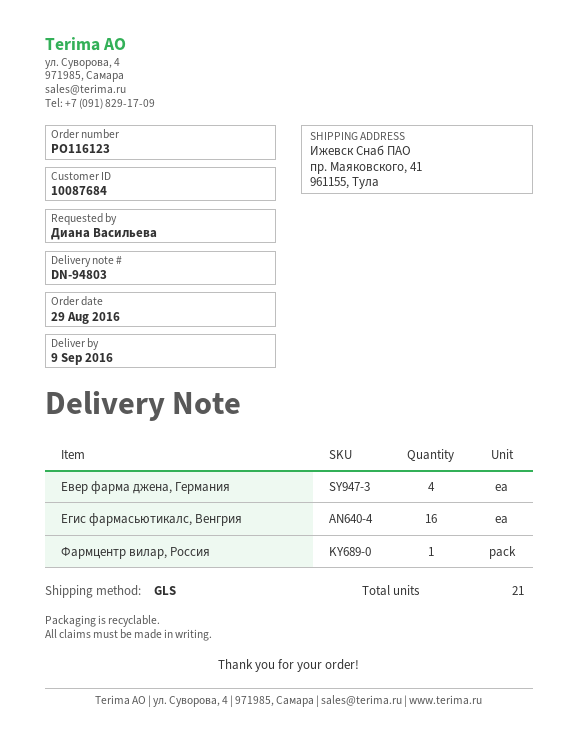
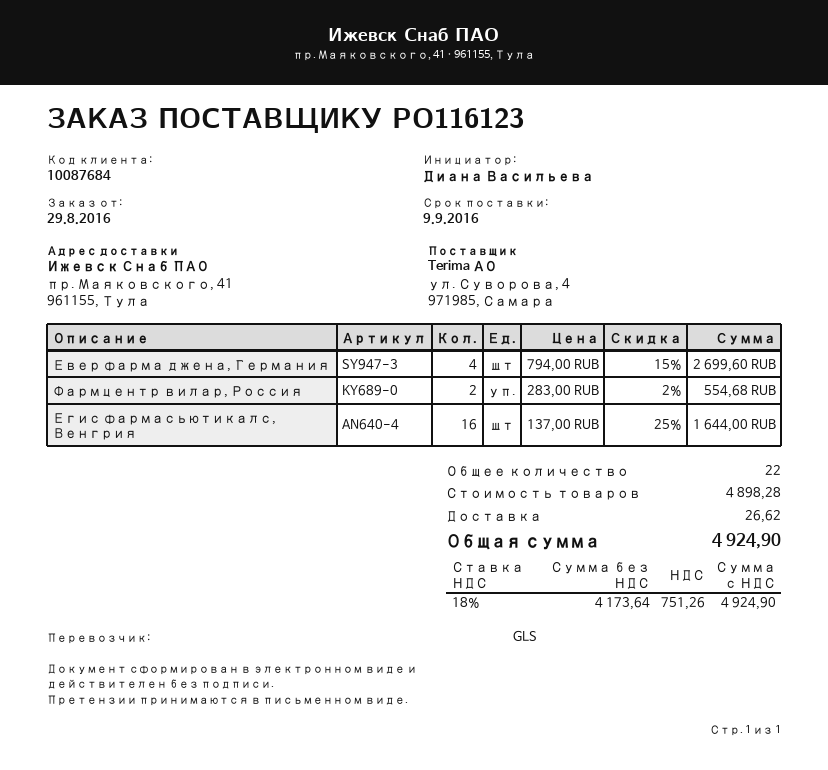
Фармцентр вилар, Россия: 1 -> 2
total quantity: 21 -> 22

